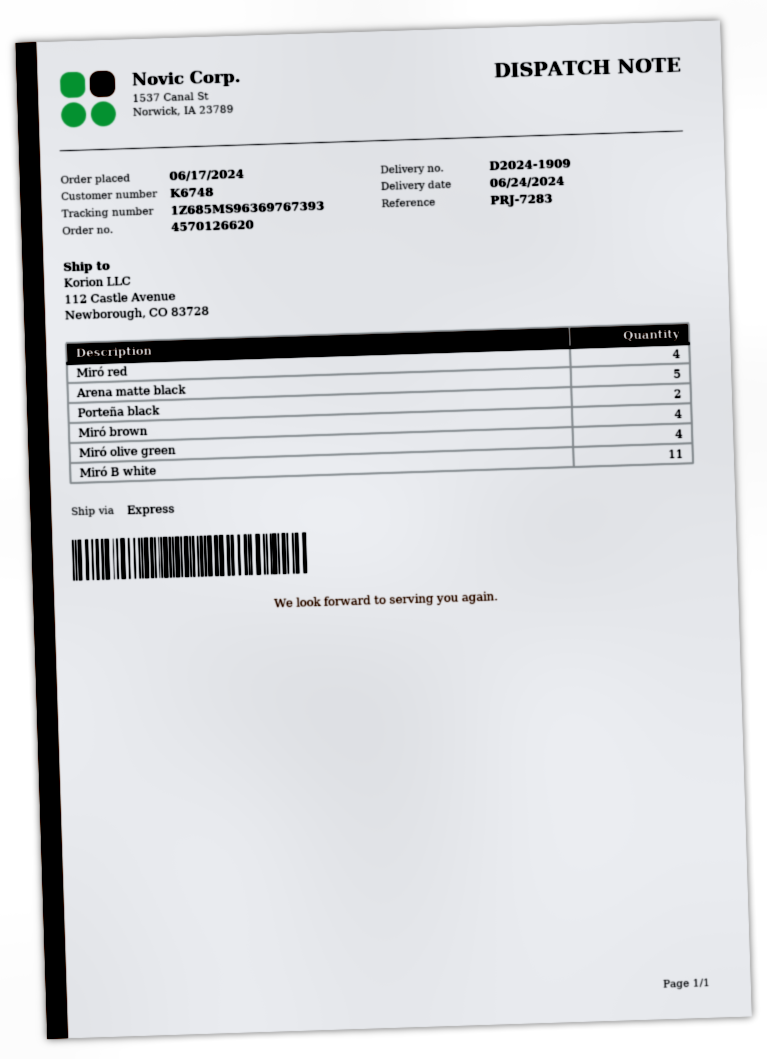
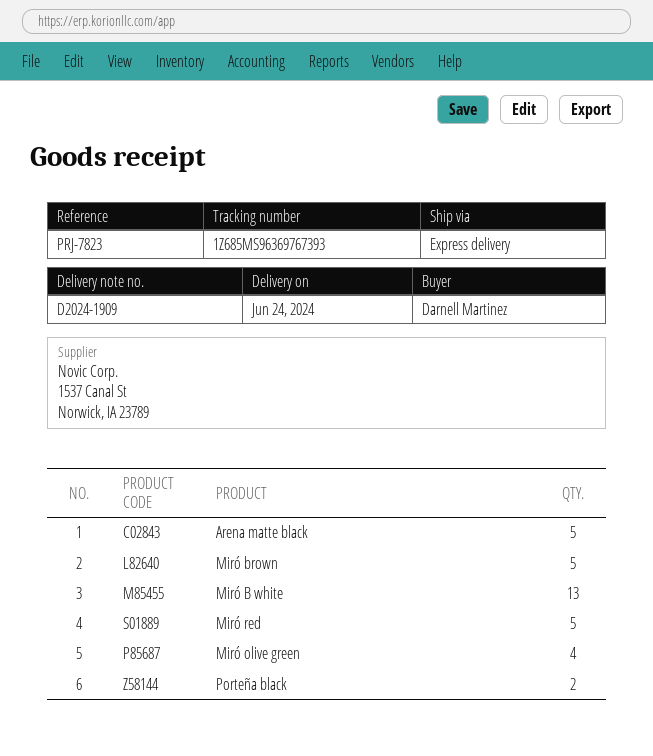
reference: PRJ-7283 -> PRJ-7823
Miró red: 4 -> 5
Miró brown: 4 -> 5
Miró B white: 11 -> 13

